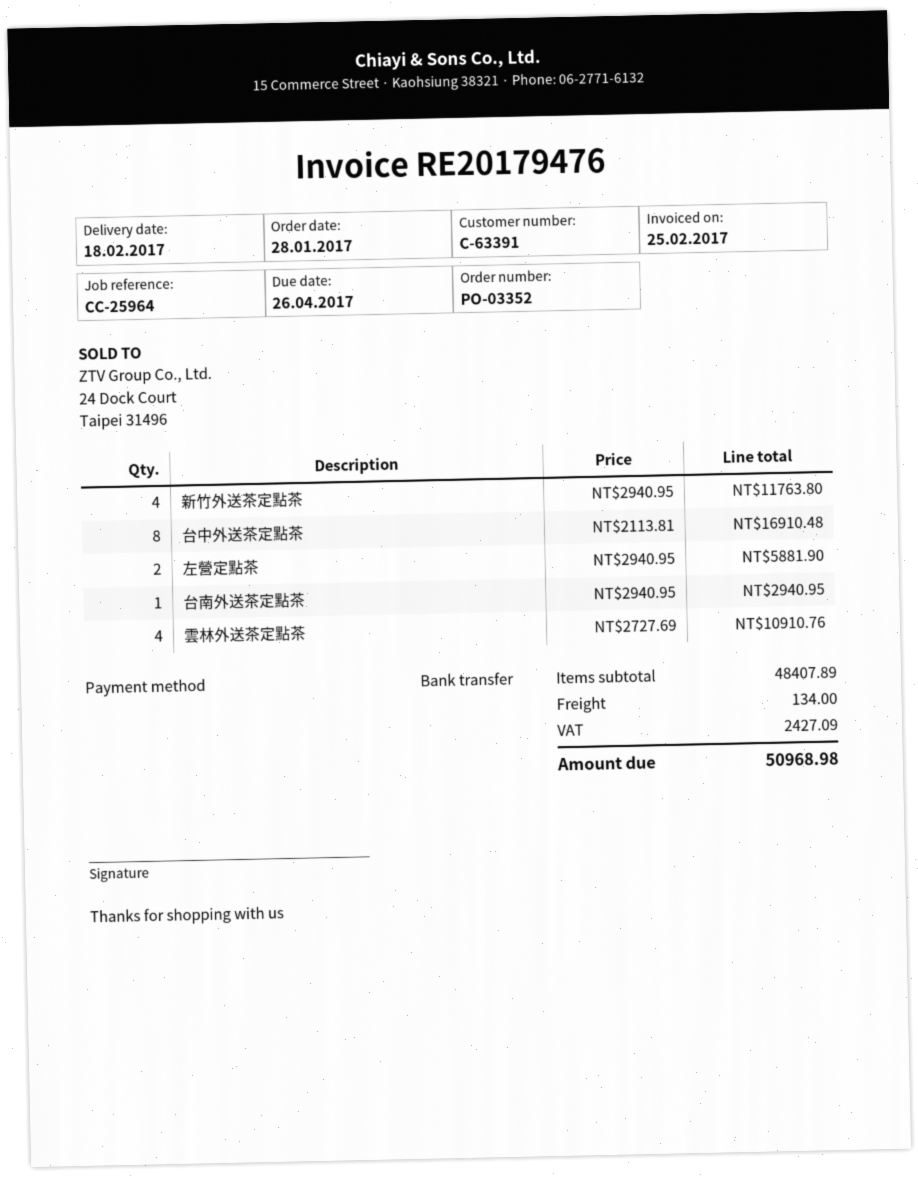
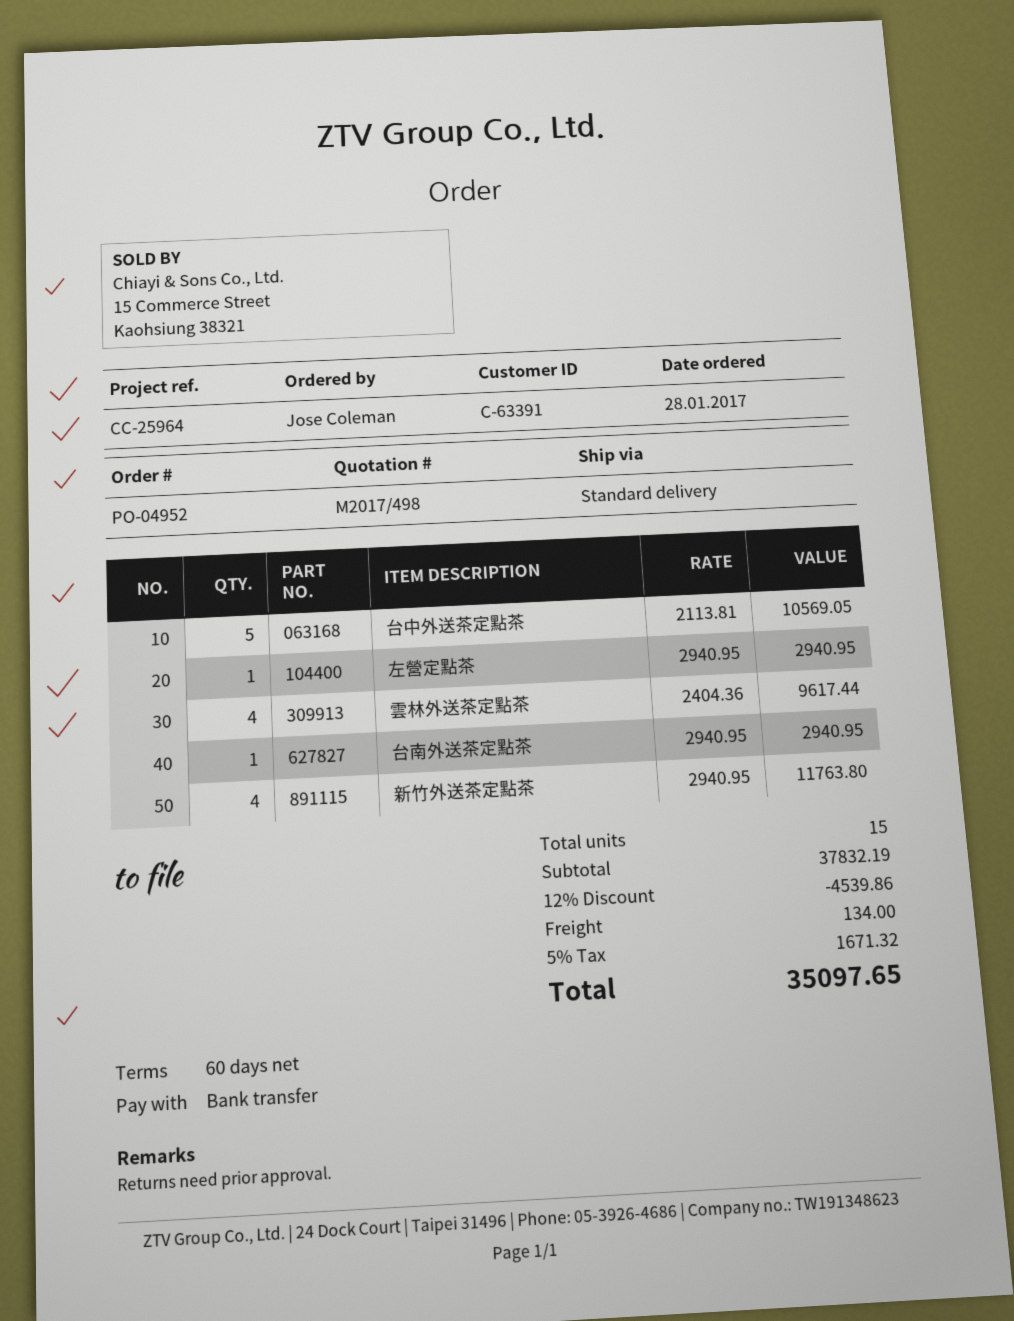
order number: PO-03352 -> PO-04952
台中外送茶定點茶: 8 x 2113.81 = 16910.48 -> 5 x 2113.81 = 10569.05
左營定點茶: 2 x 2940.95 = 5881.90 -> 1 x 2940.95 = 2940.95
雲林外送茶定點茶: 4 x 2727.69 = 10910.76 -> 4 x 2404.36 = 9617.44
subtotal: 48407.89 -> 37832.19
discount: none -> 12% = 4539.86
tax: 2427.09 -> 1671.32
total: 50968.98 -> 35097.65

